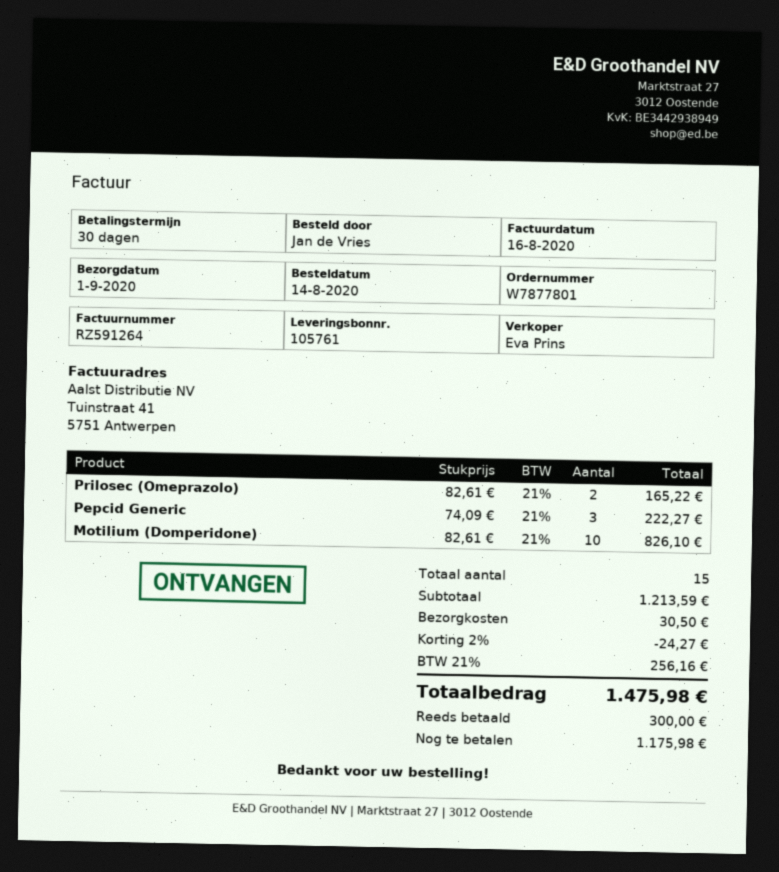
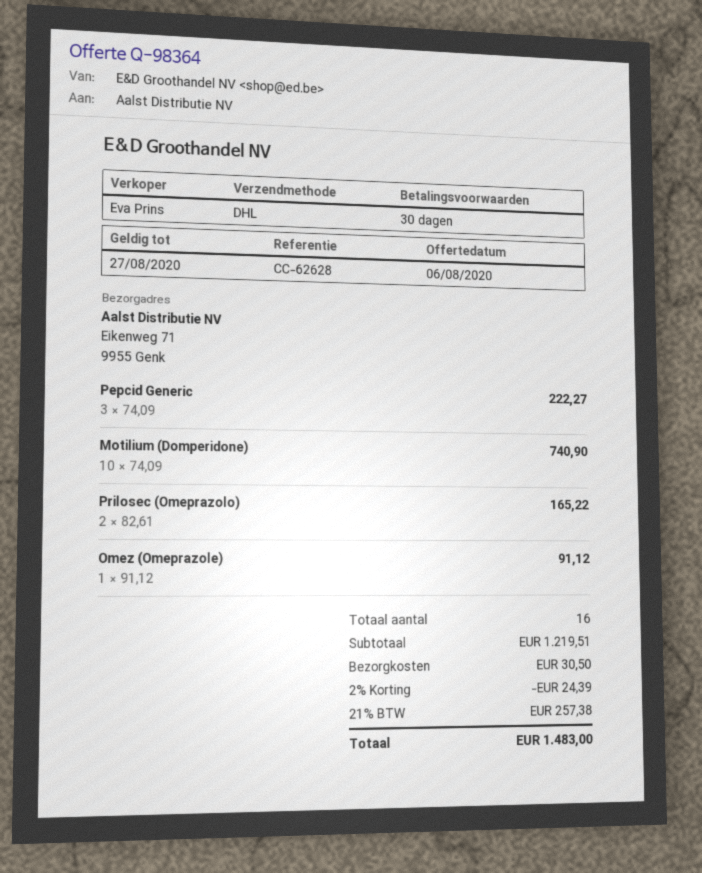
Motilium (Domperidone): 10 x 82.61 = 826.10 -> 10 x 74.09 = 740.90
Omez (Omeprazole): none -> 1 x 91.12 = 91.12
total quantity: 15 -> 16
subtotal: 1213.59 -> 1219.51
discount: 2% = 24.27 -> 2% = 24.39
tax: 21% = 256.16 -> 21% = 257.38
total: 1475.98 -> 1483.00

